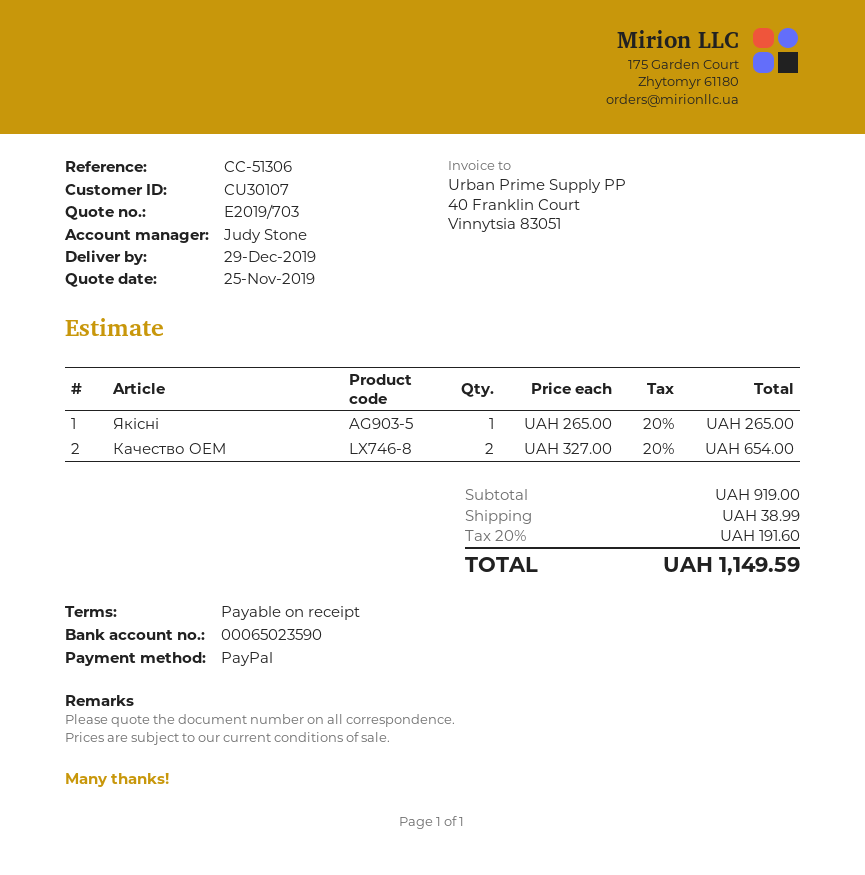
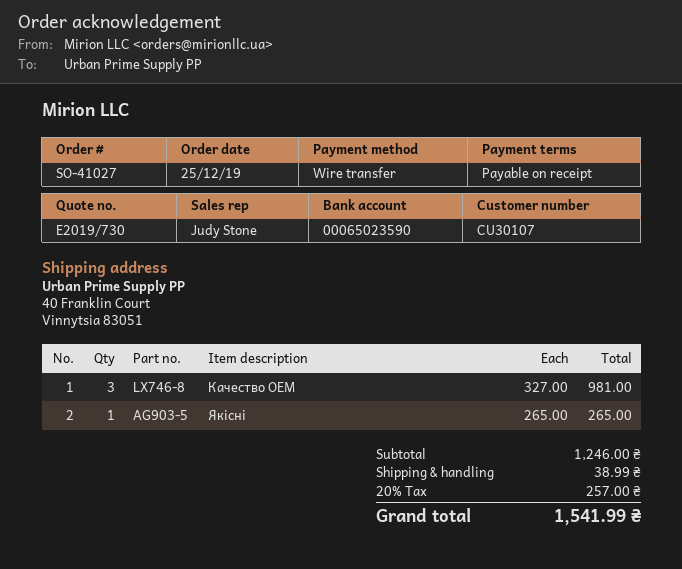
quote number: E2019/703 -> E2019/730
payment method: PayPal -> bank transfer
Качество OEM: 2 x 327.00 = 654.00 -> 3 x 327.00 = 981.00
subtotal: 919.00 -> 1246.00
tax: 20% = 191.60 -> 20% = 257.00
total: 1149.59 -> 1541.99

